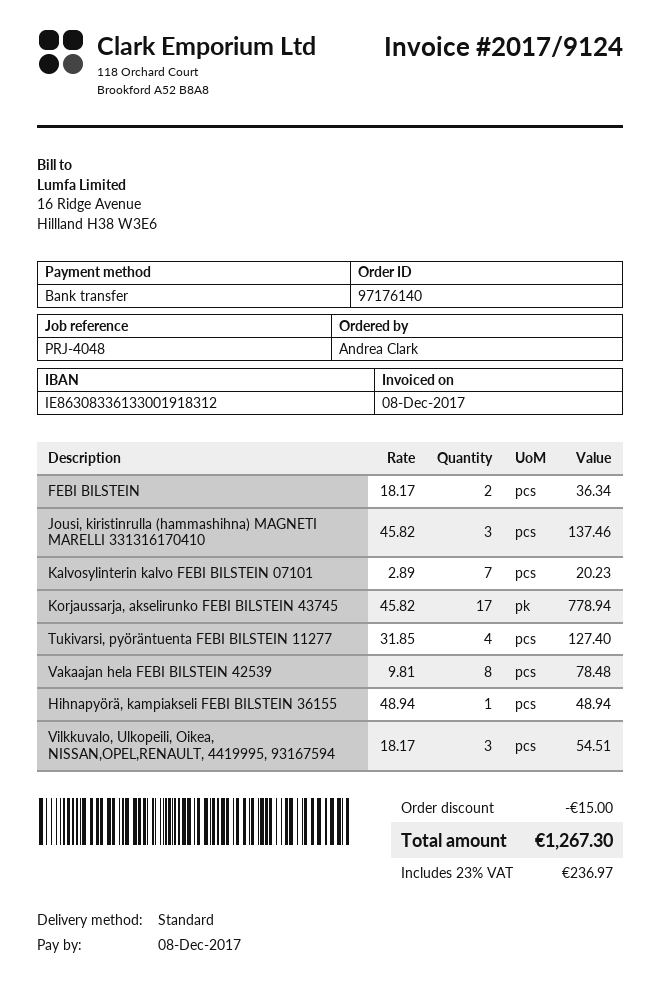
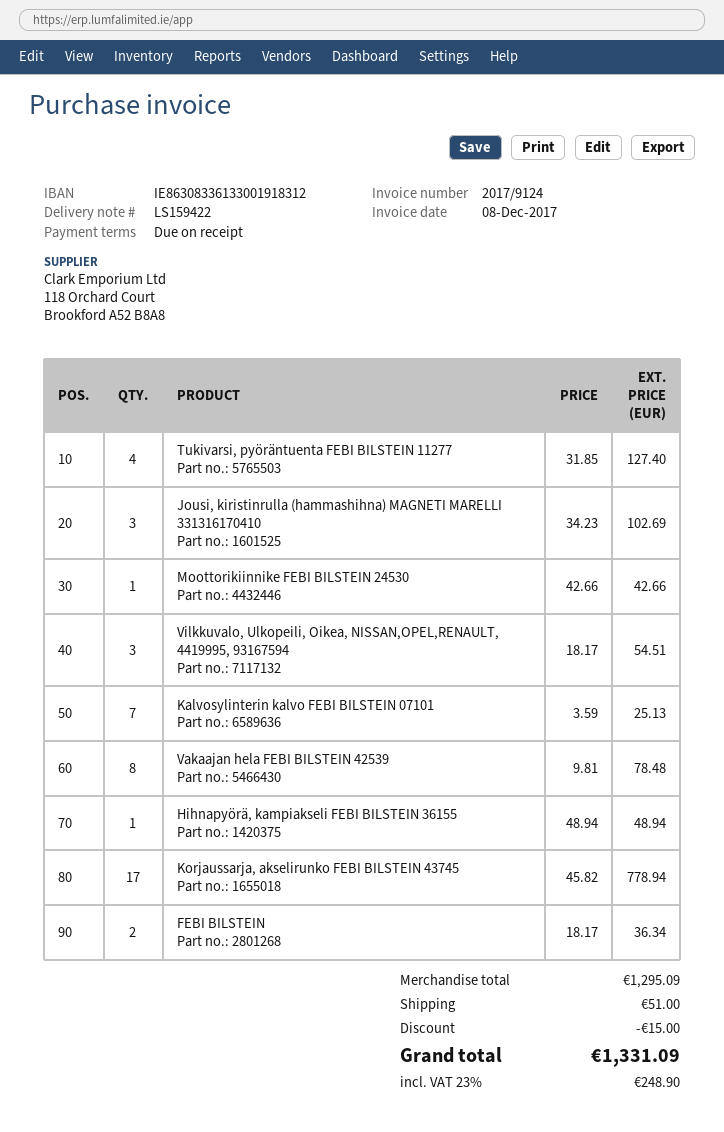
Jousi, kiristinrulla (hammashihna) MAGNETI MARELLI 331316170410: 3 x 45.82 = 137.46 -> 3 x 34.23 = 102.69
Kalvosylinterin kalvo FEBI BILSTEIN 07101: 7 x 2.89 = 20.23 -> 7 x 3.59 = 25.13
Moottorikiinnike FEBI BILSTEIN 24530: none -> 1 x 42.66 = 42.66
shipping: none -> 51.00
tax: 23% = 236.97 -> 23% = 248.90
total: 1267.30 -> 1331.09

